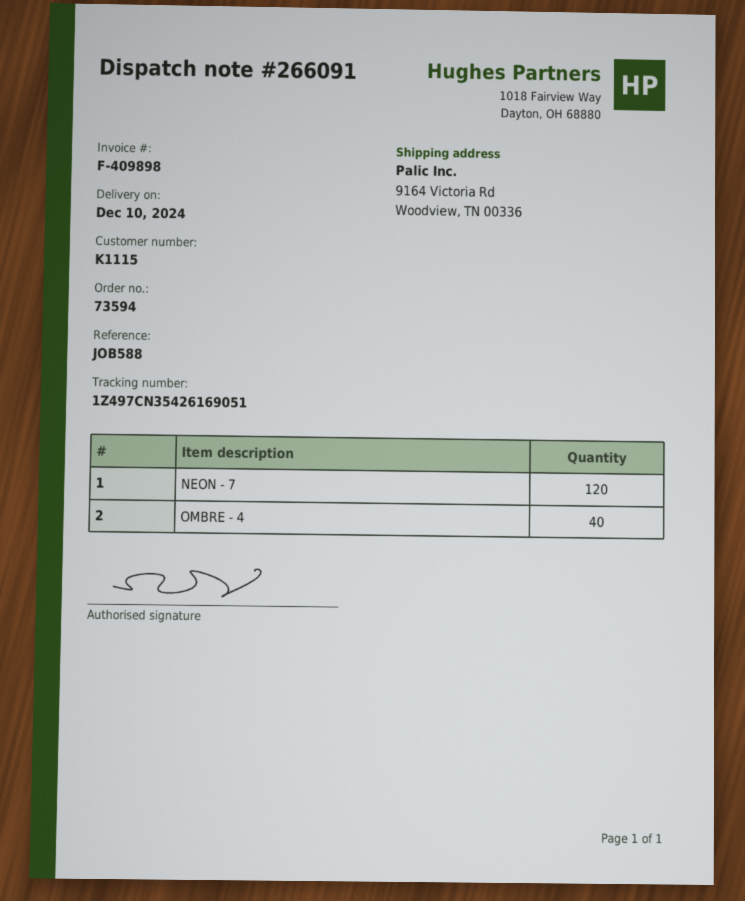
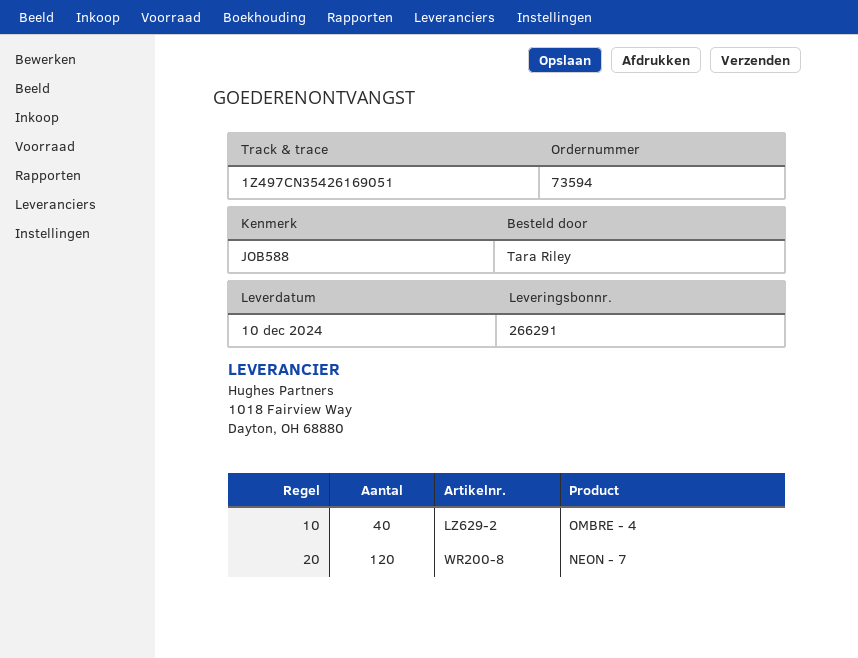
delivery note number: 266091 -> 266291

